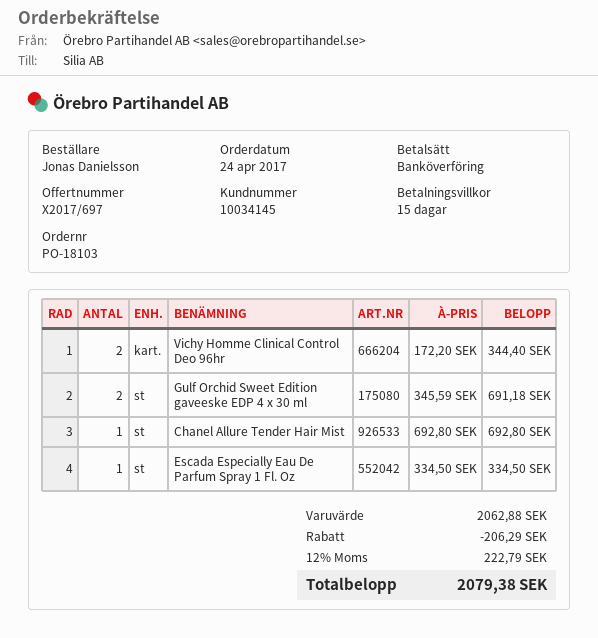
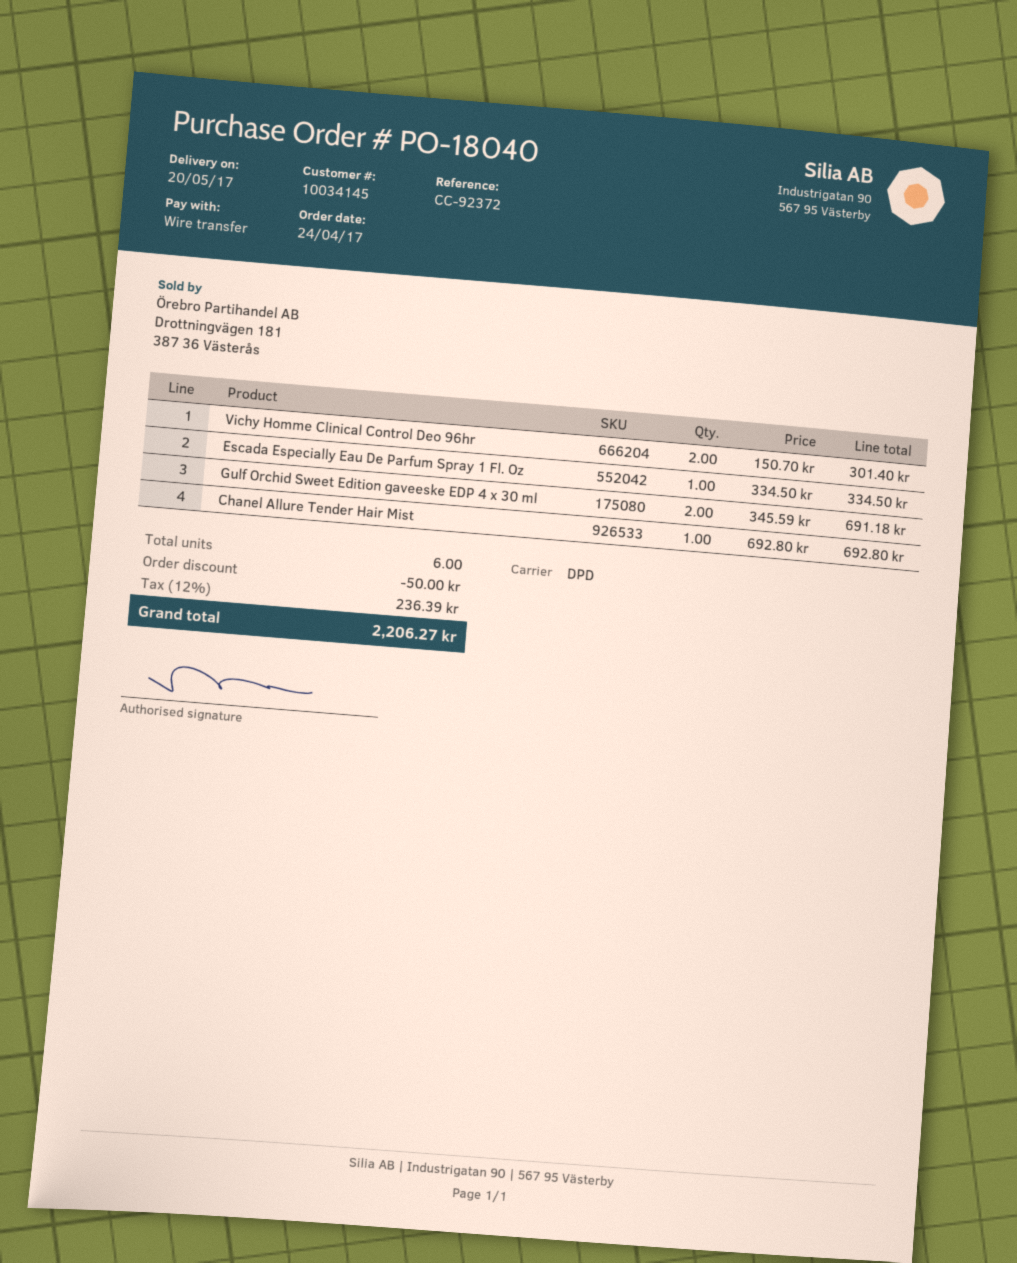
order number: PO-18103 -> PO-18040
Vichy Homme Clinical Control Deo 96hr: 2 x 172.20 = 344.40 -> 2 x 150.70 = 301.40
discount: 206.29 -> 50.00
tax: 12% = 222.79 -> 12% = 236.39
total: 2079.38 -> 2206.27

